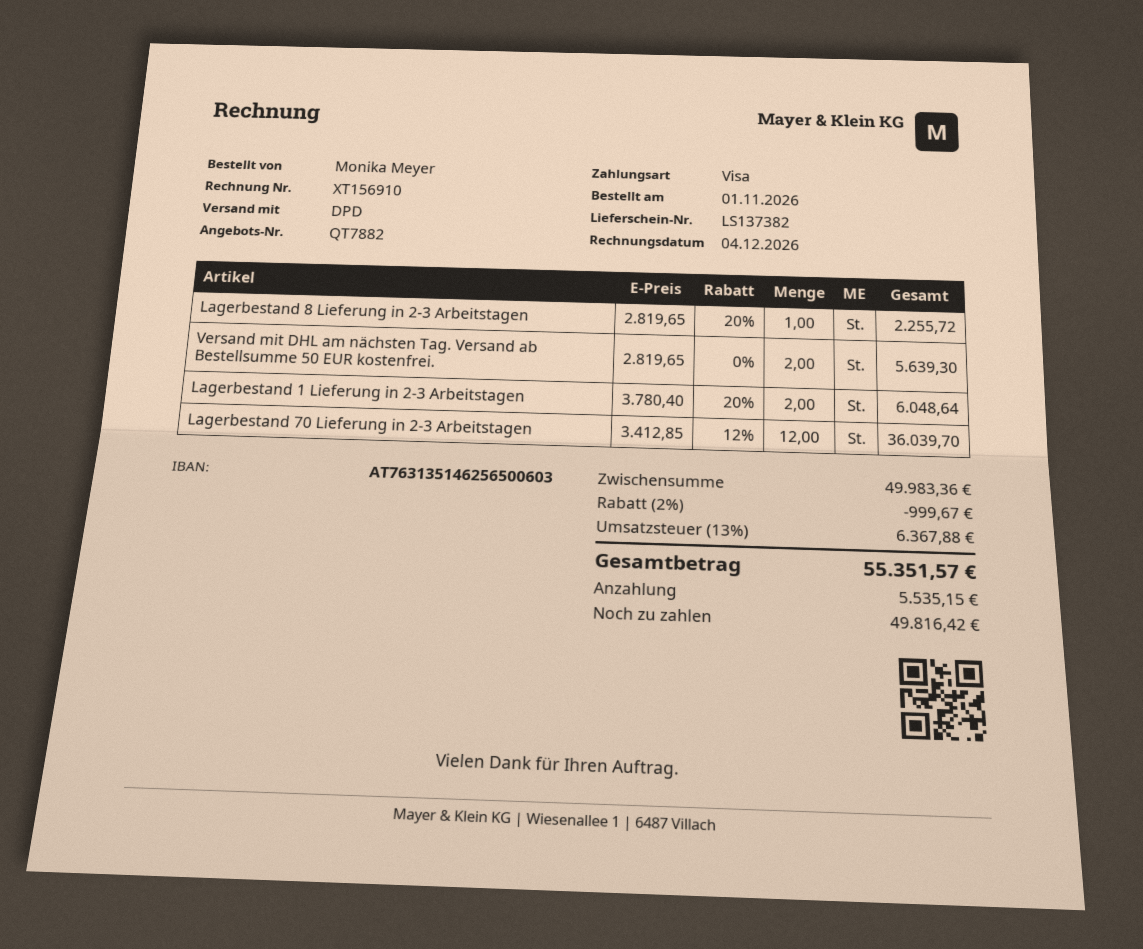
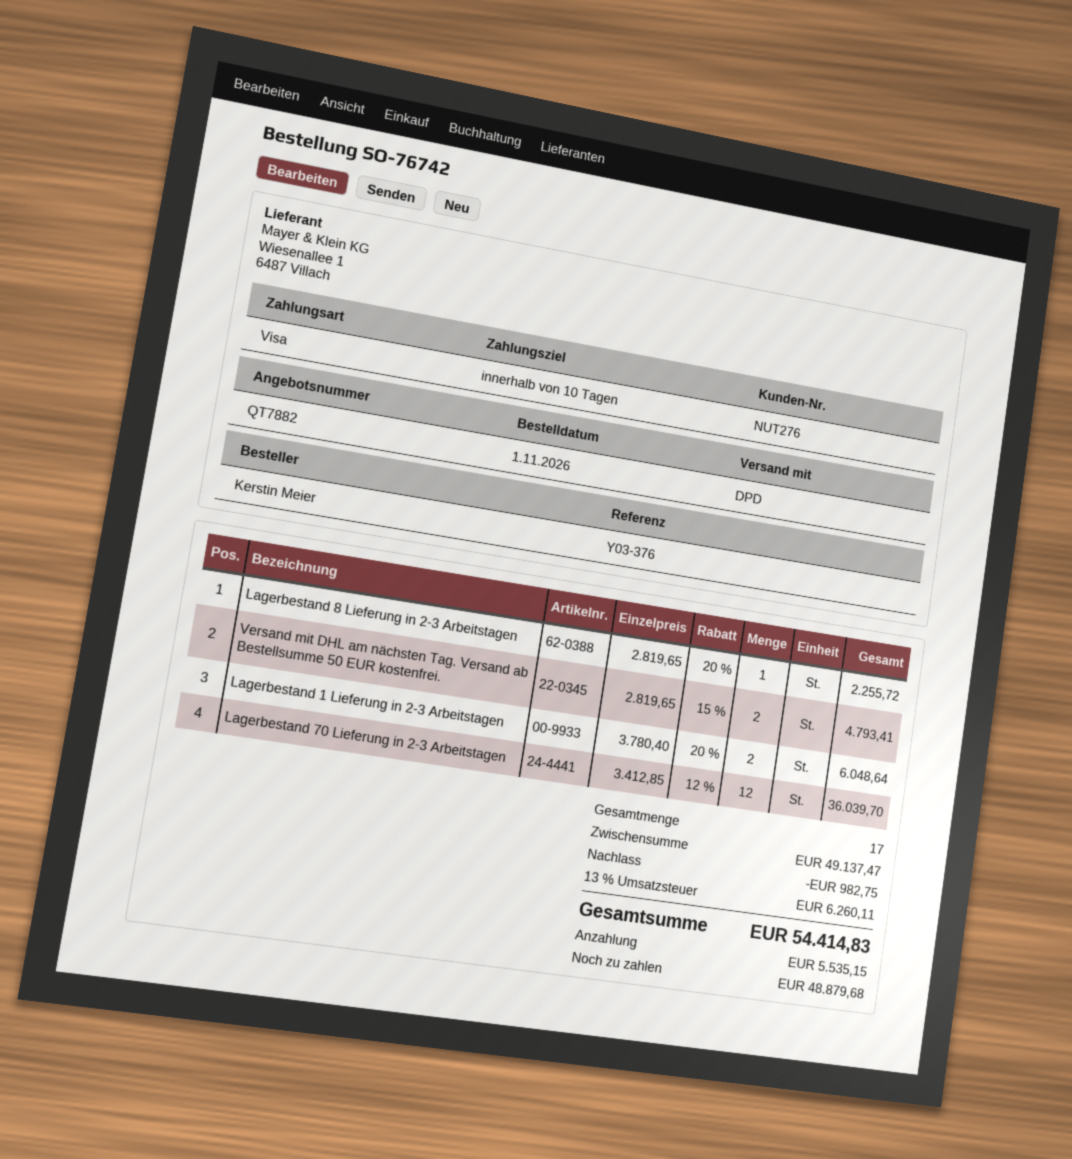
ordered by: Monika Meyer -> Kerstin Meier
Versand mit DHL am nächsten Tag. Versand ab Bestellsumme 50 EUR kostenfrei.: 2 x 2819.65 = 5639.30 -> 2 x 2819.65 - 15% = 4793.41
subtotal: 49983.36 -> 49137.47
discount: 999.67 -> 982.75
tax: 13% = 6367.88 -> 13% = 6260.11
total: 55351.57 -> 54414.83
balance: 49816.42 -> 48879.68

